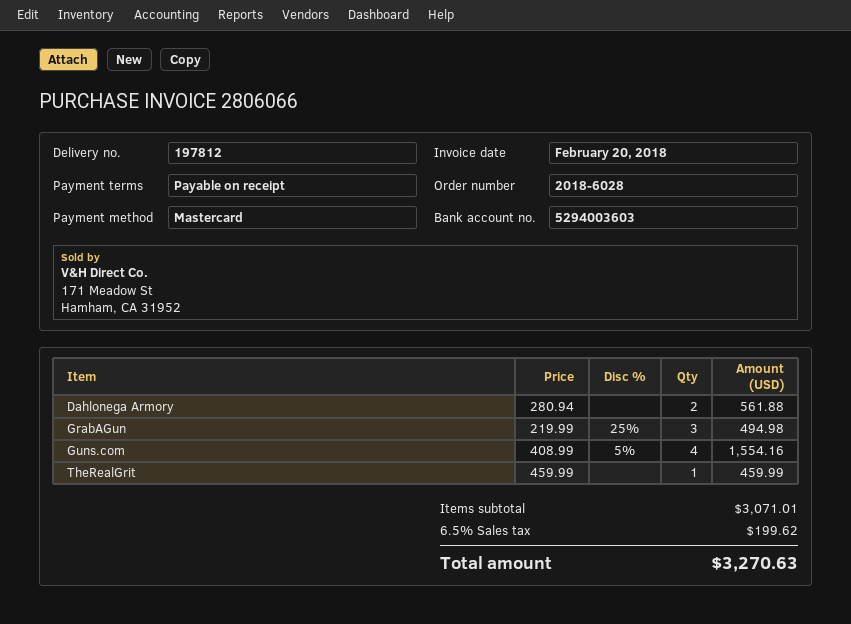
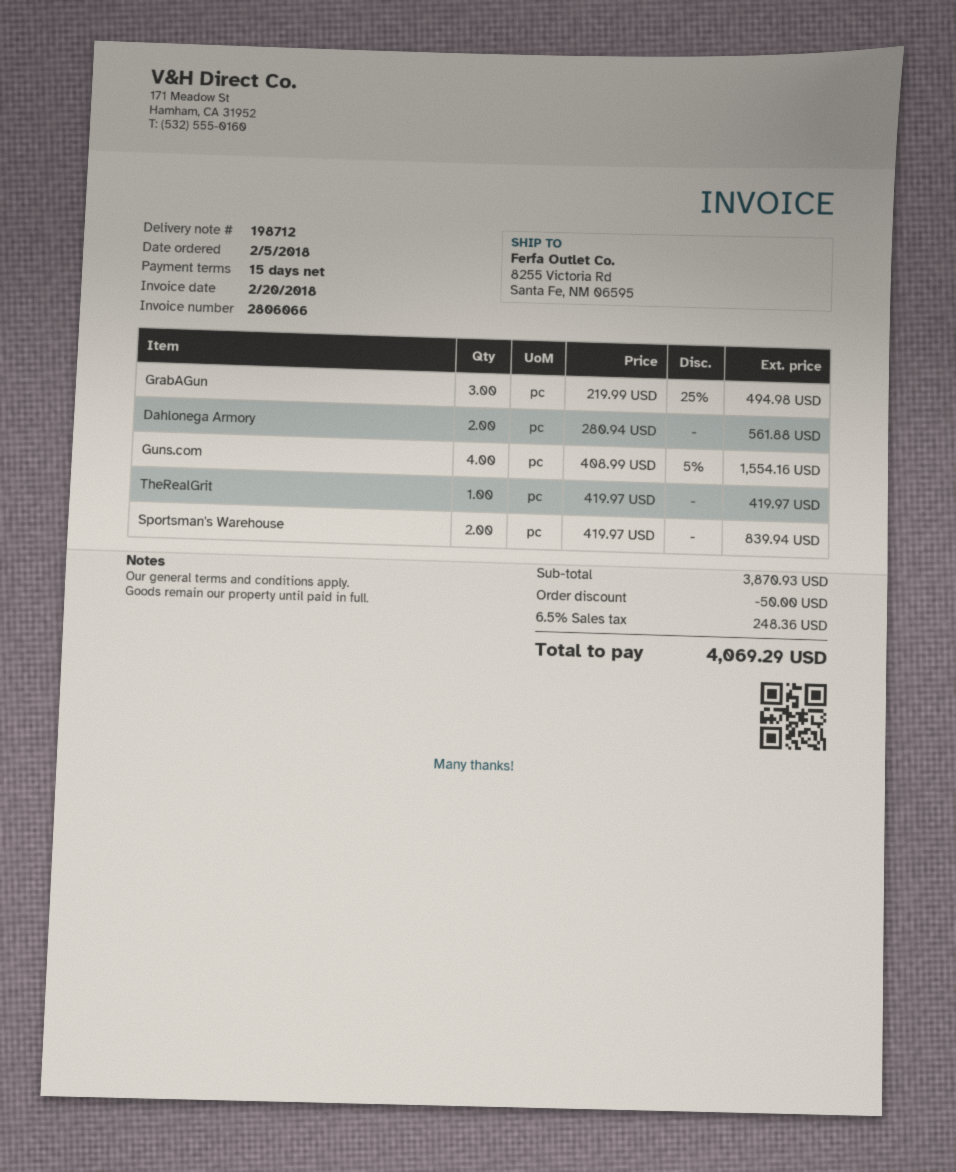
delivery note number: 197812 -> 198712
payment terms: on receipt -> 15 days
TheRealGrit: 1 x 459.99 = 459.99 -> 1 x 419.97 = 419.97
Sportsman's Warehouse: none -> 2 x 419.97 = 839.94
subtotal: 3071.01 -> 3870.93
discount: none -> 50.00
tax: 6.5% = 199.62 -> 6.5% = 248.36
total: 3270.63 -> 4069.29

